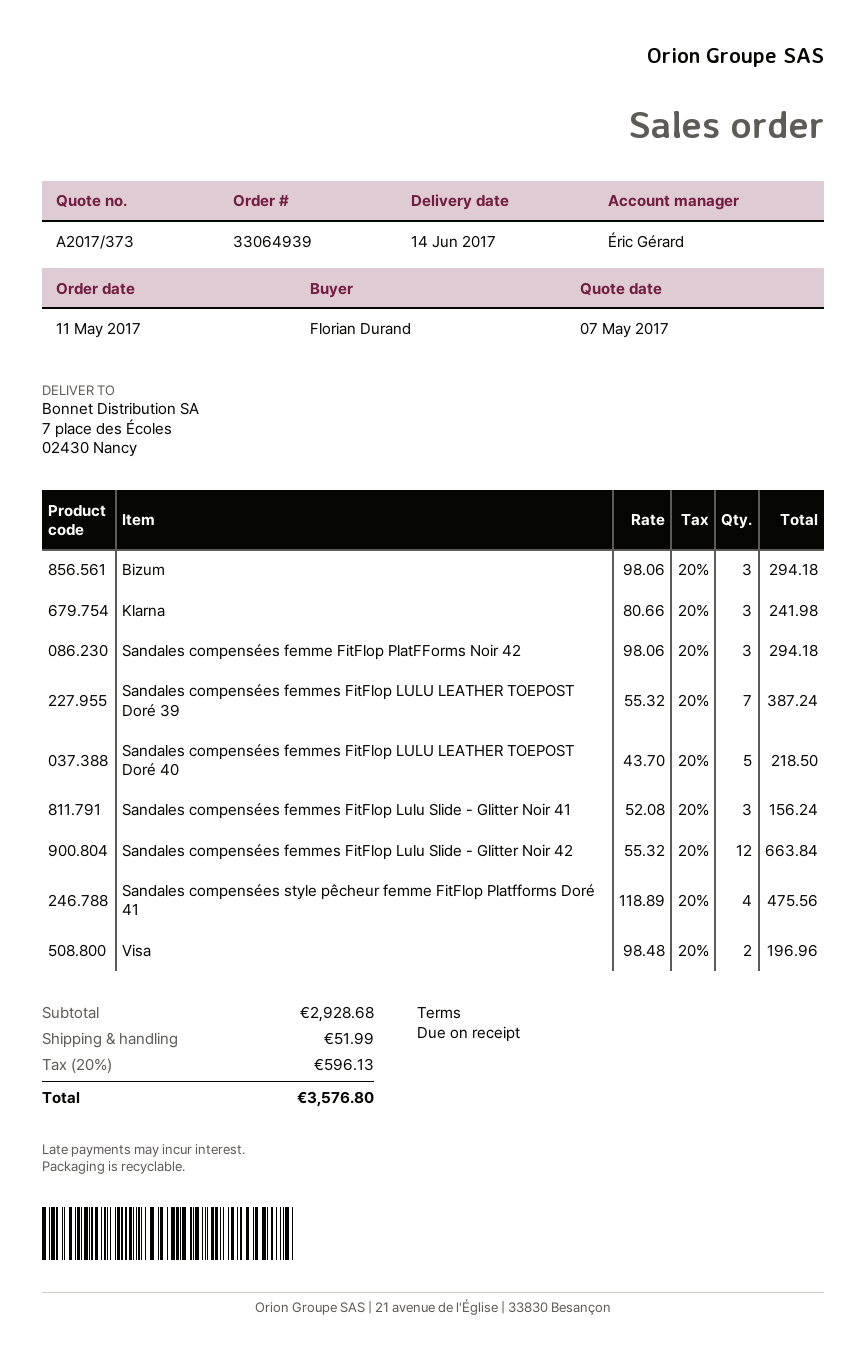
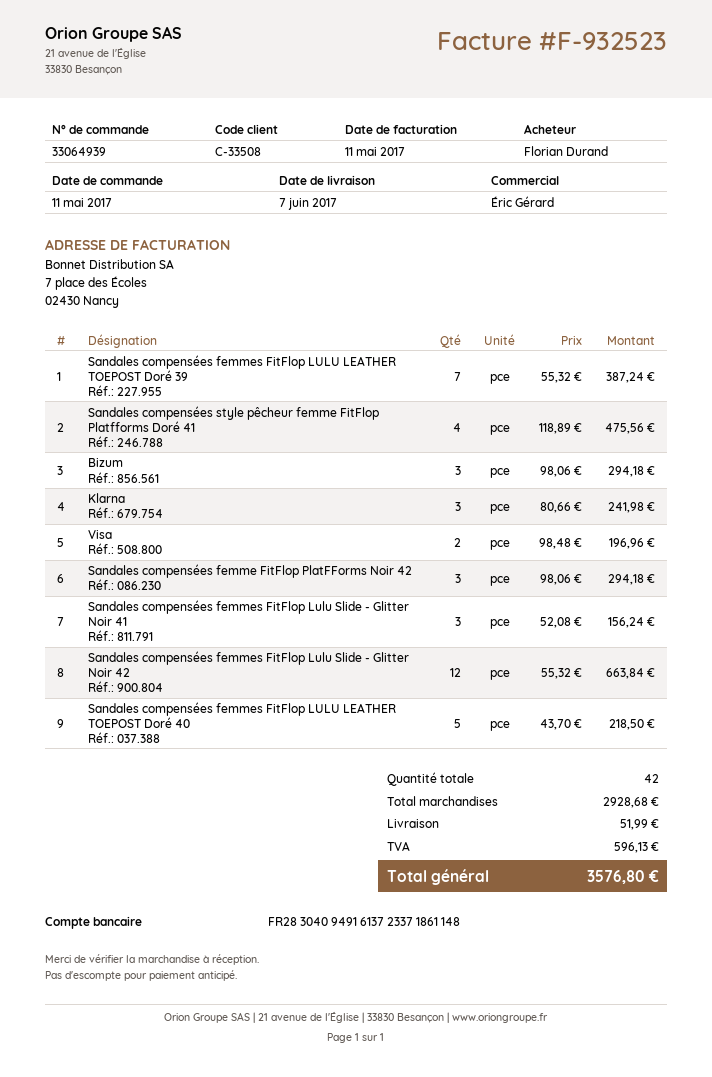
delivery date: 2017-06-14 -> 2017-06-07

